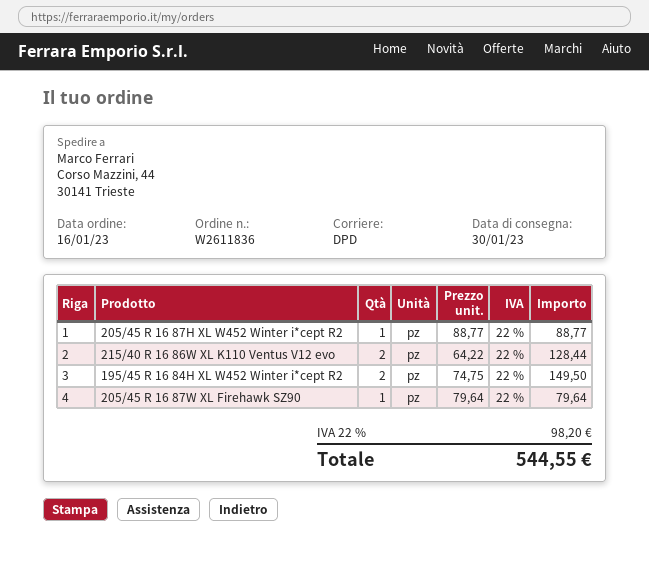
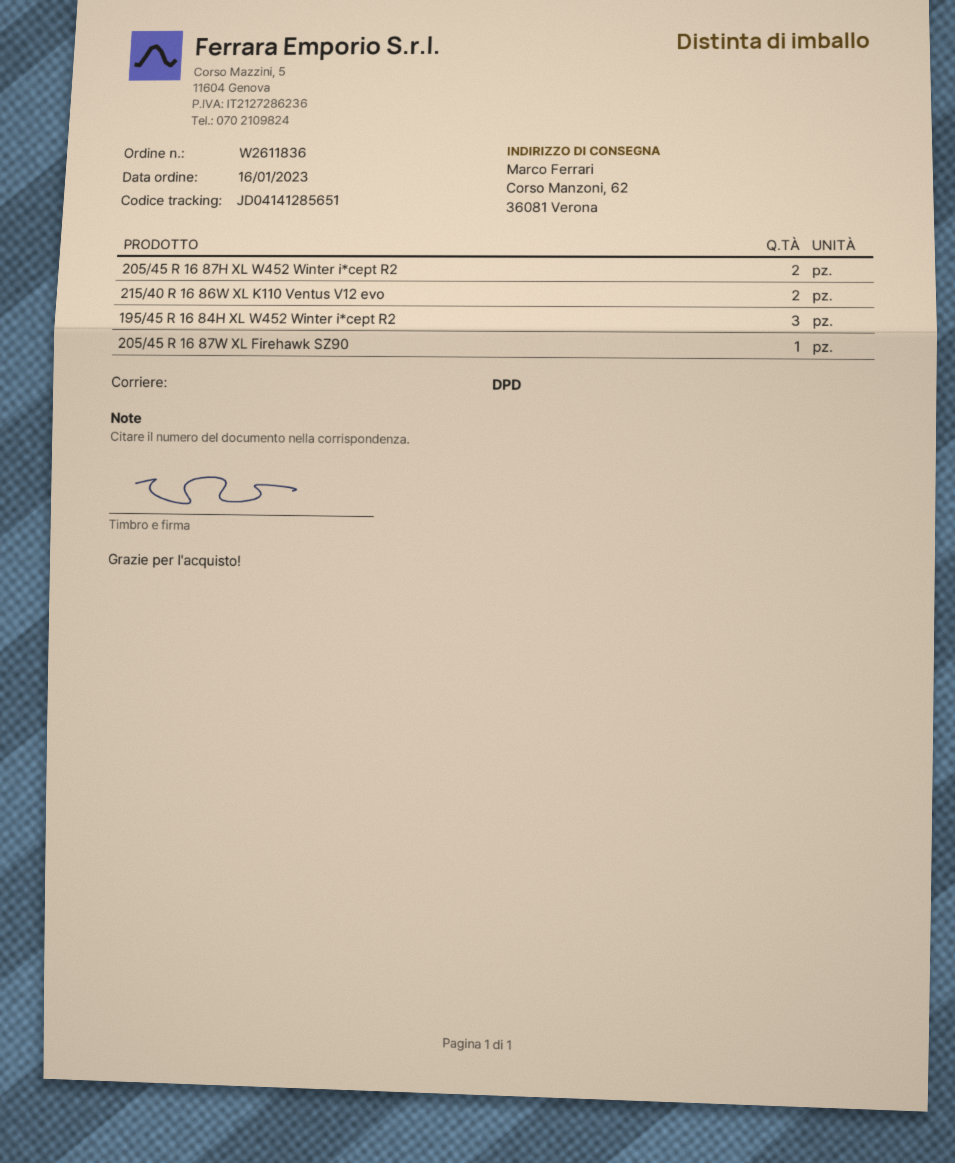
ship to: Corso Mazzini, 44, 30141 Trieste -> Corso Manzoni, 62, 36081 Verona
205/45 R 16 87H XL W452 Winter i*cept R2: 1 -> 2
195/45 R 16 84H XL W452 Winter i*cept R2: 2 -> 3

